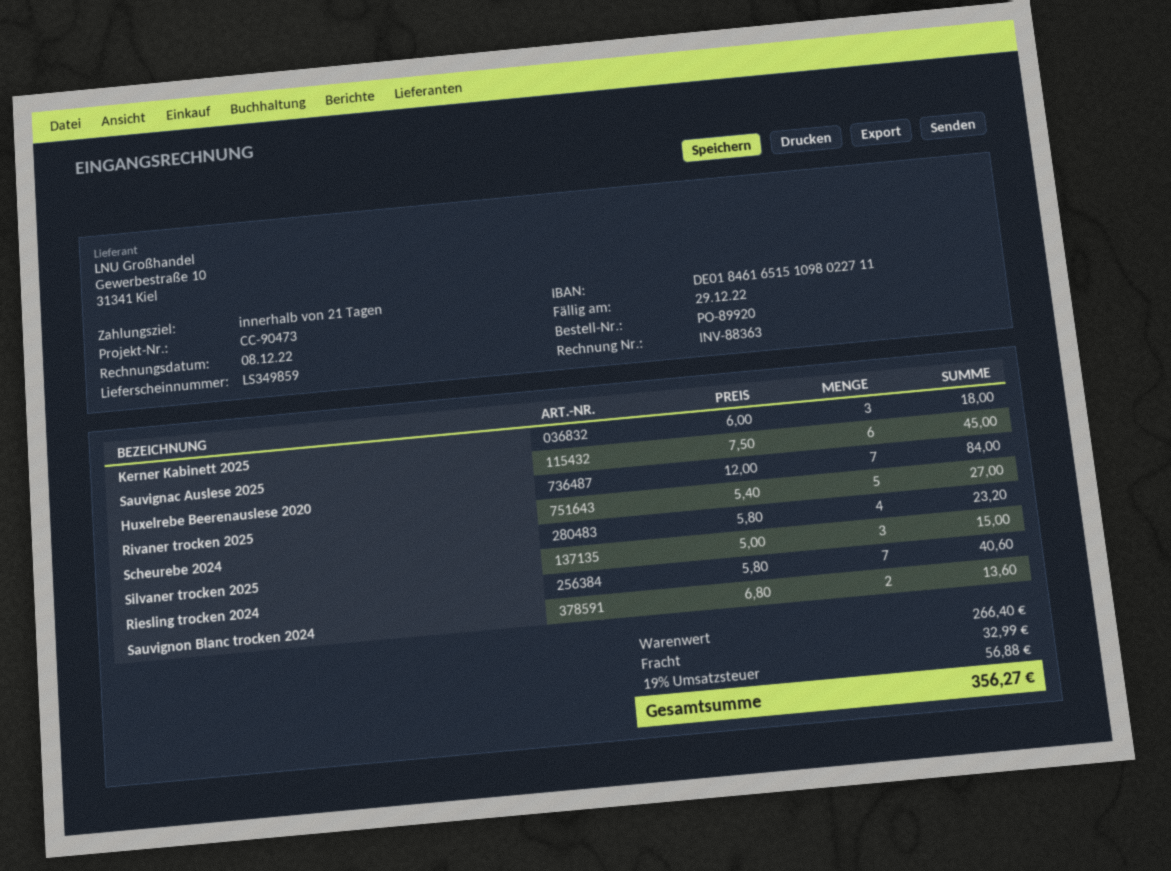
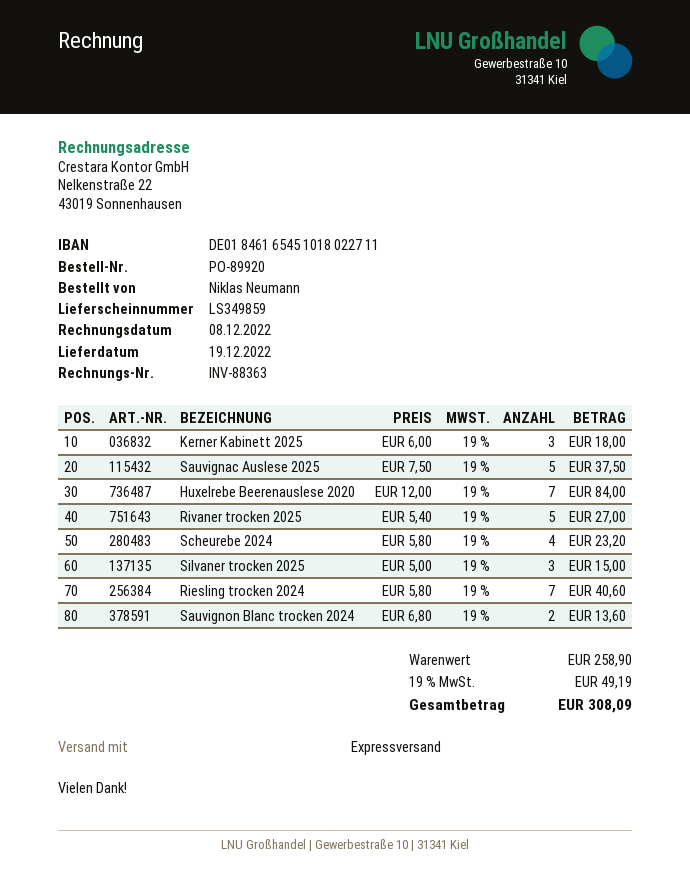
bank account: DE01846165151098022711 -> DE01846165451018022711
Sauvignac Auslese 2025: 6 x 7.50 = 45.00 -> 5 x 7.50 = 37.50
subtotal: 266.40 -> 258.90
shipping: 32.99 -> none
tax: 19% = 56.88 -> 19% = 49.19
total: 356.27 -> 308.09

